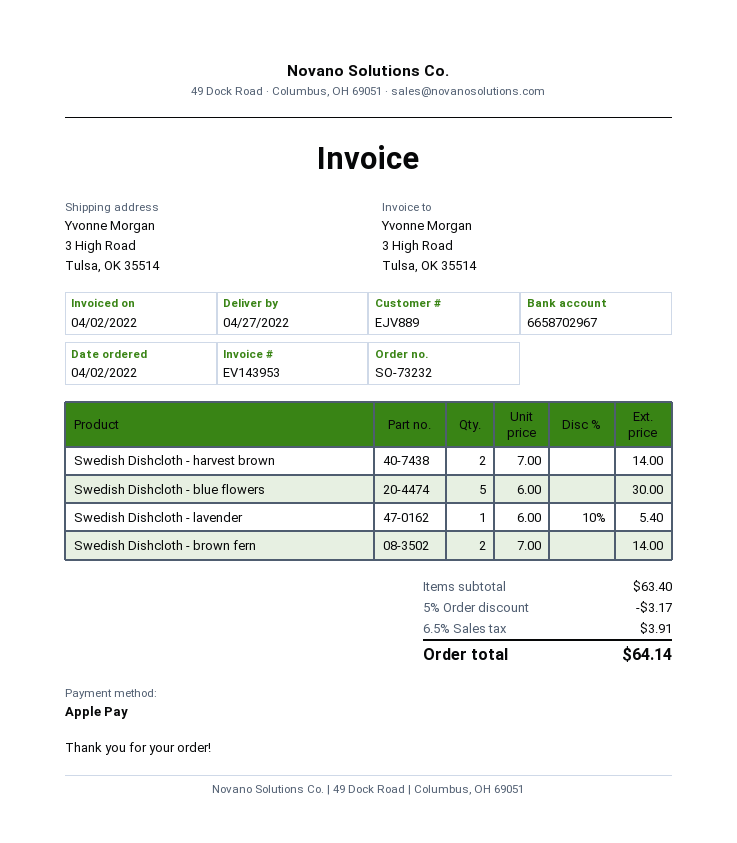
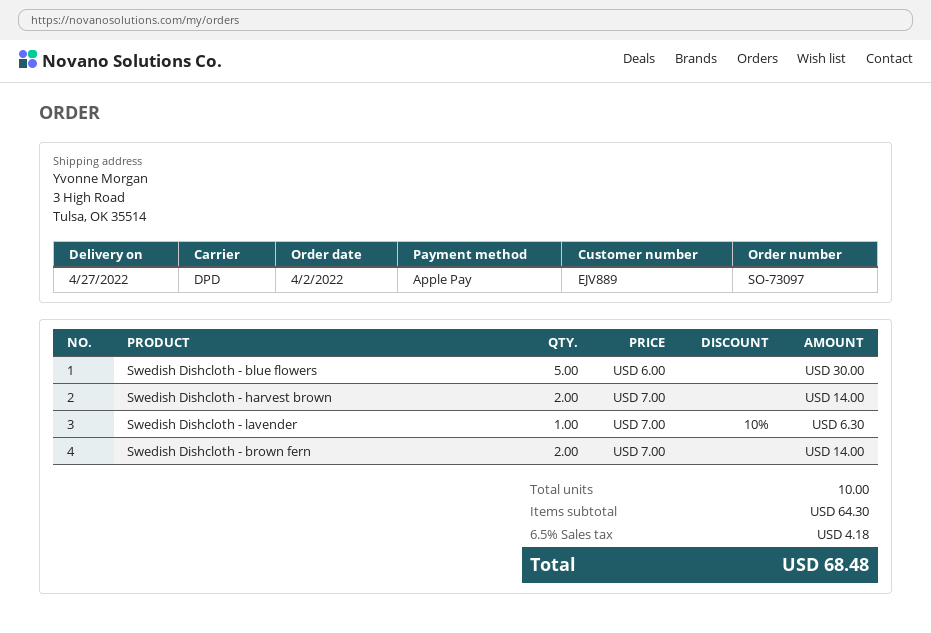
order number: SO-73232 -> SO-73097
Swedish Dishcloth - lavender: 1 x 6.00 - 10% = 5.40 -> 1 x 7.00 - 10% = 6.30
subtotal: 63.40 -> 64.30
discount: 5% = 3.17 -> none
tax: 6.5% = 3.91 -> 6.5% = 4.18
total: 64.14 -> 68.48

